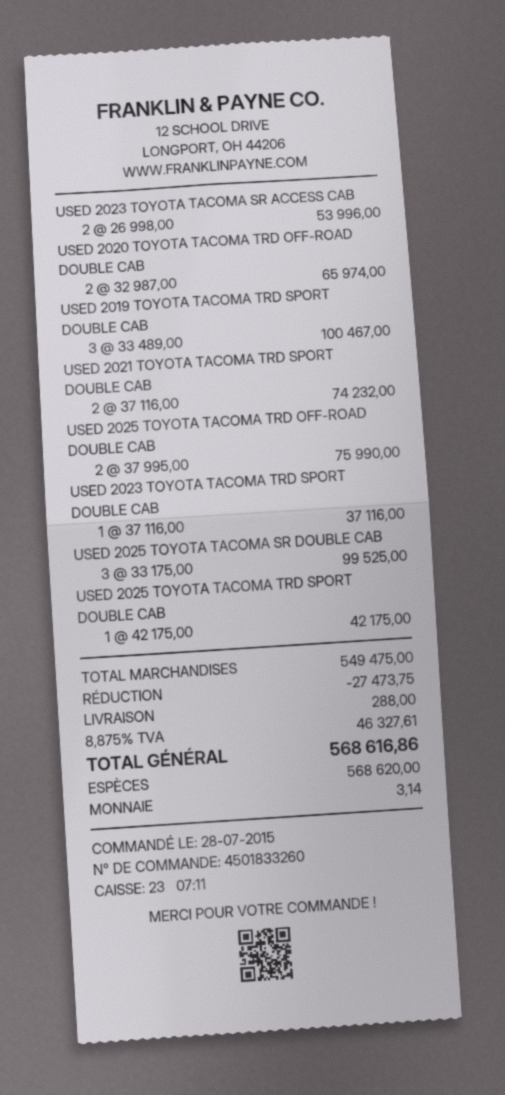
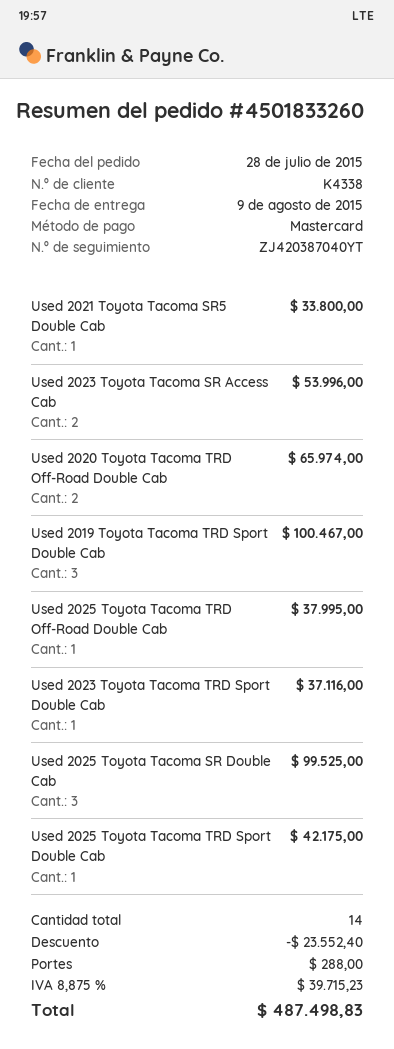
payment method: cash -> Mastercard
USED 2021 TOYOTA TACOMA TRD SPORT DOUBLE CAB: 2 for 74232.00 -> none
USED 2025 TOYOTA TACOMA TRD OFF-ROAD DOUBLE CAB: 2 for 75990.00 -> 1 for 37995.00
Used 2021 Toyota Tacoma SR5 Double Cab: none -> 1 for 33800.00
discount: 27473.75 -> 23552.40
tax: 8.875% = 46327.61 -> 8.875% = 39715.23
total: 568616.86 -> 487498.83

